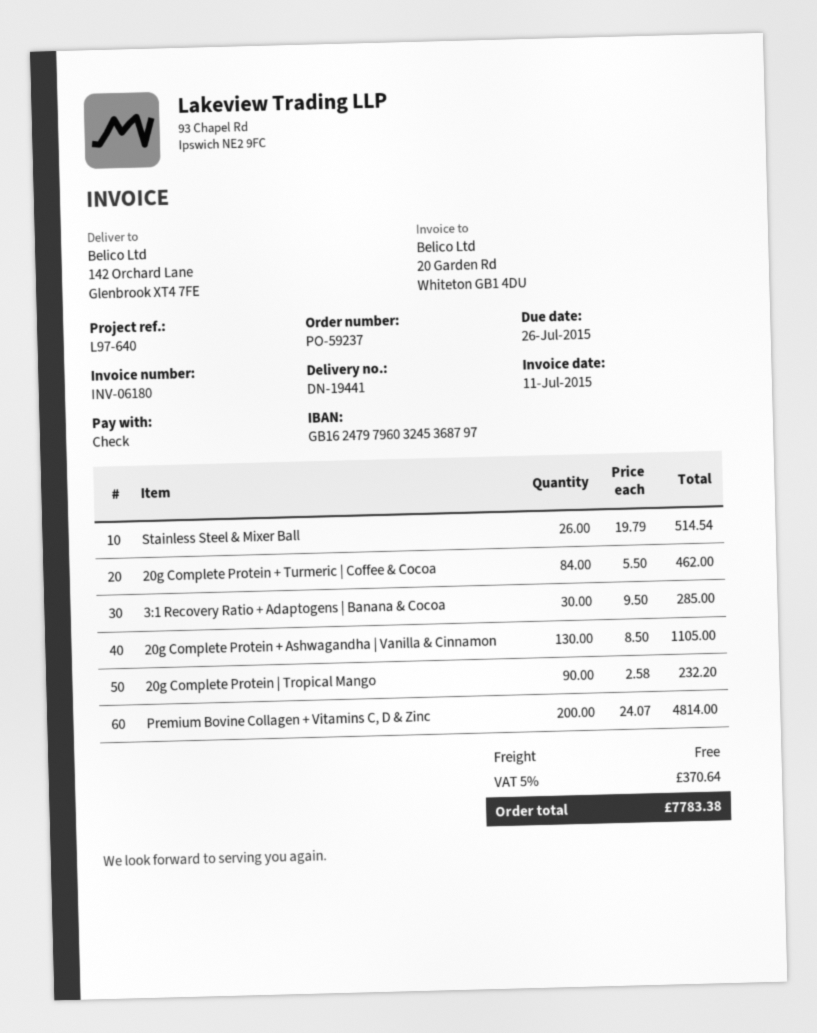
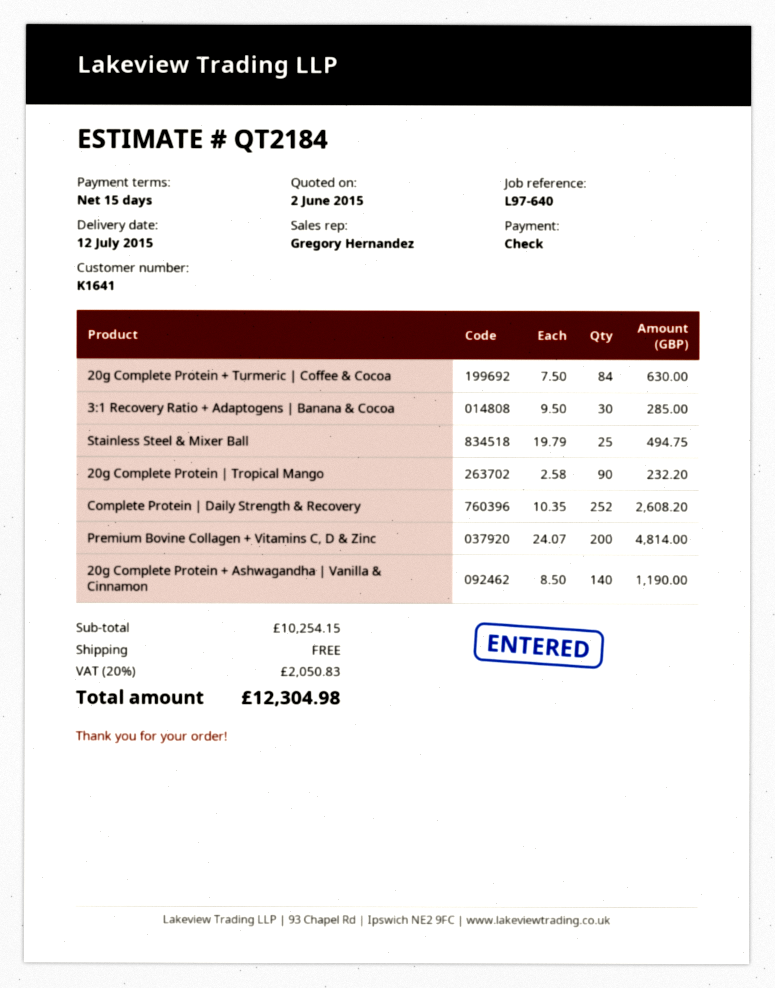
Stainless Steel & Mixer Ball: 26 x 19.79 = 514.54 -> 25 x 19.79 = 494.75
20g Complete Protein + Turmeric | Coffee & Cocoa: 84 x 5.50 = 462.00 -> 84 x 7.50 = 630.00
20g Complete Protein + Ashwagandha | Vanilla & Cinnamon: 130 x 8.50 = 1105.00 -> 140 x 8.50 = 1190.00
Complete Protein | Daily Strength & Recovery: none -> 252 x 10.35 = 2608.20
tax: 5% = 370.64 -> 20% = 2050.83
total: 7783.38 -> 12304.98

